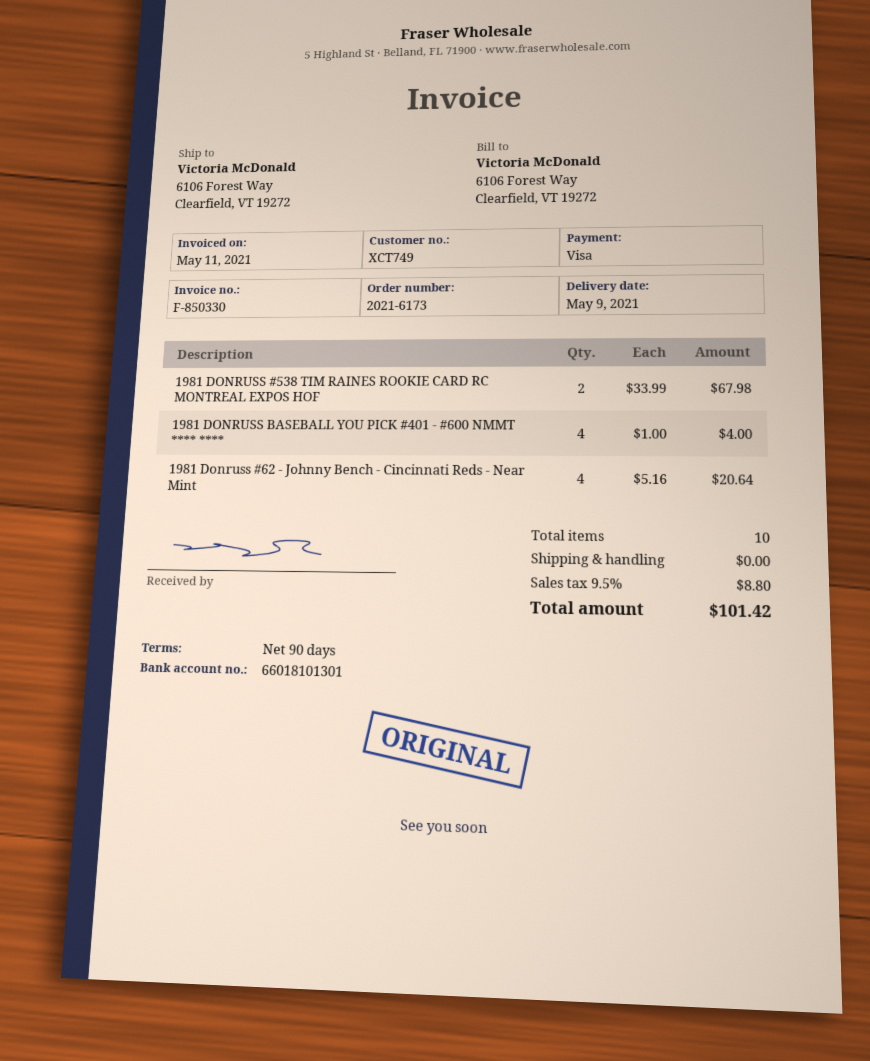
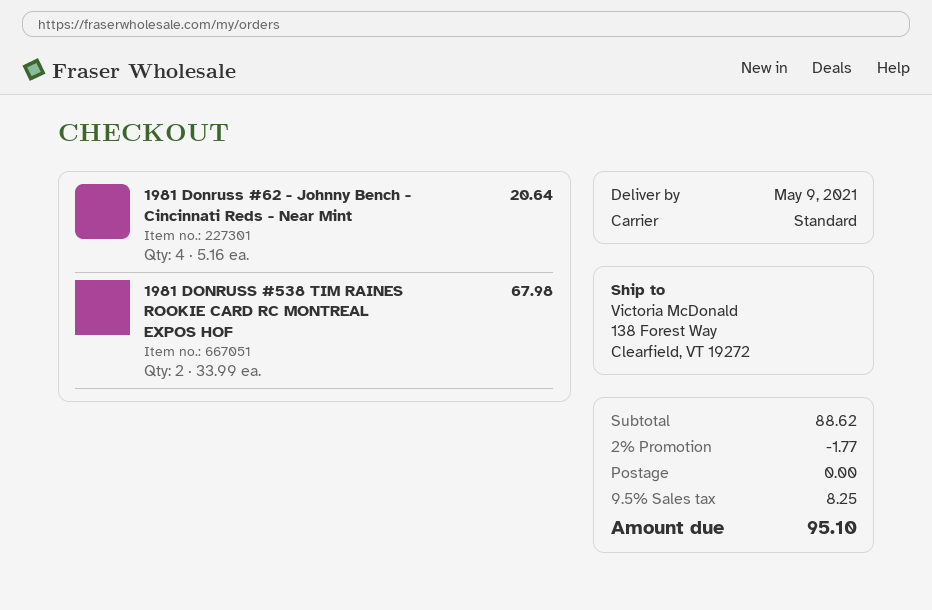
ship to: 6106 Forest Way, Clearfield, VT 19272 -> 138 Forest Way, Clearfield, VT 19272
1981 DONRUSS BASEBALL YOU PICK #401 - #600 NMMT **** ****: 4 x 1.00 = 4.00 -> none
discount: none -> 2% = 1.77
tax: 9.5% = 8.80 -> 9.5% = 8.25
total: 101.42 -> 95.10

